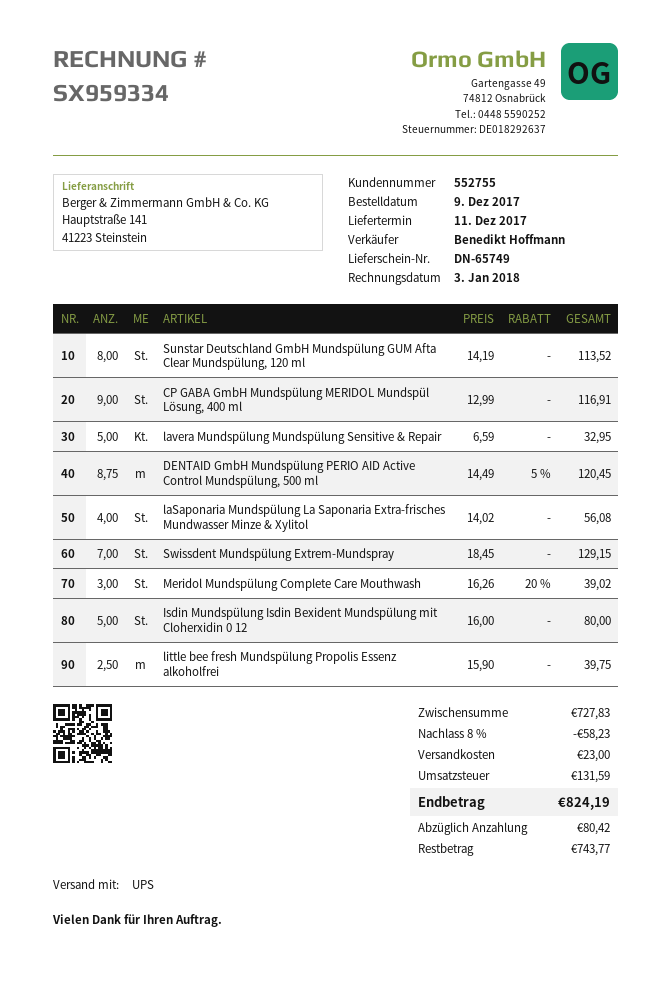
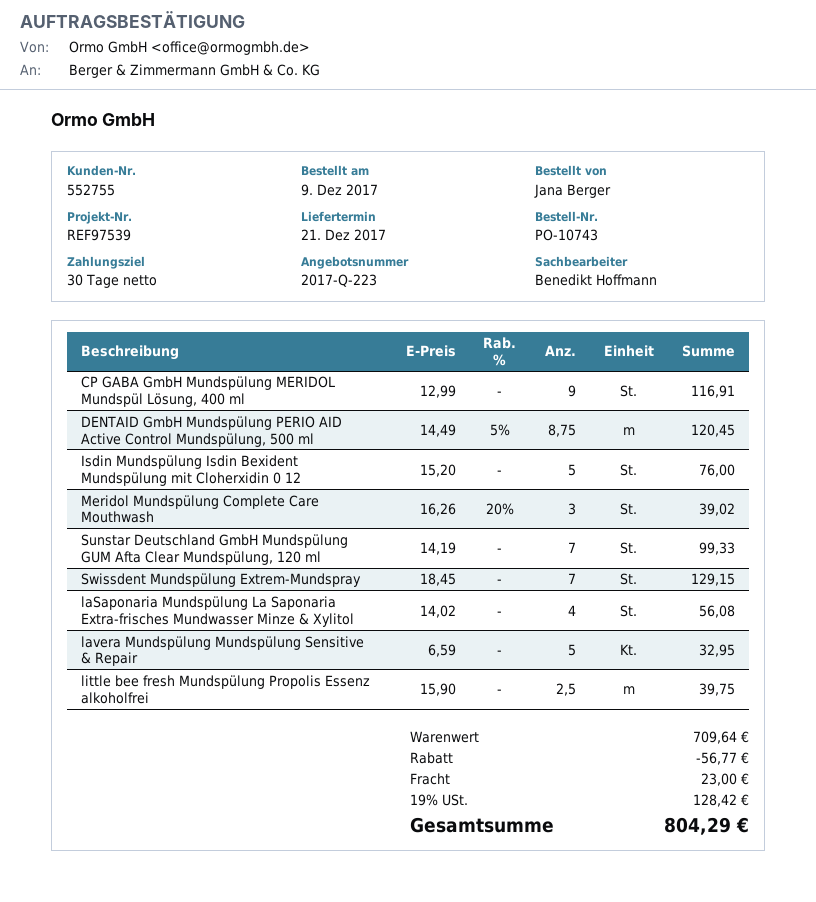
delivery date: 2017-12-11 -> 2017-12-21
Sunstar Deutschland GmbH Mundspülung GUM Afta Clear Mundspülung, 120 ml: 8 x 14.19 = 113.52 -> 7 x 14.19 = 99.33
Isdin Mundspülung Isdin Bexident Mundspülung mit Cloherxidin 0 12: 5 x 16.00 = 80.00 -> 5 x 15.20 = 76.00
subtotal: 727.83 -> 709.64
discount: 58.23 -> 56.77
tax: 131.59 -> 128.42
total: 824.19 -> 804.29

